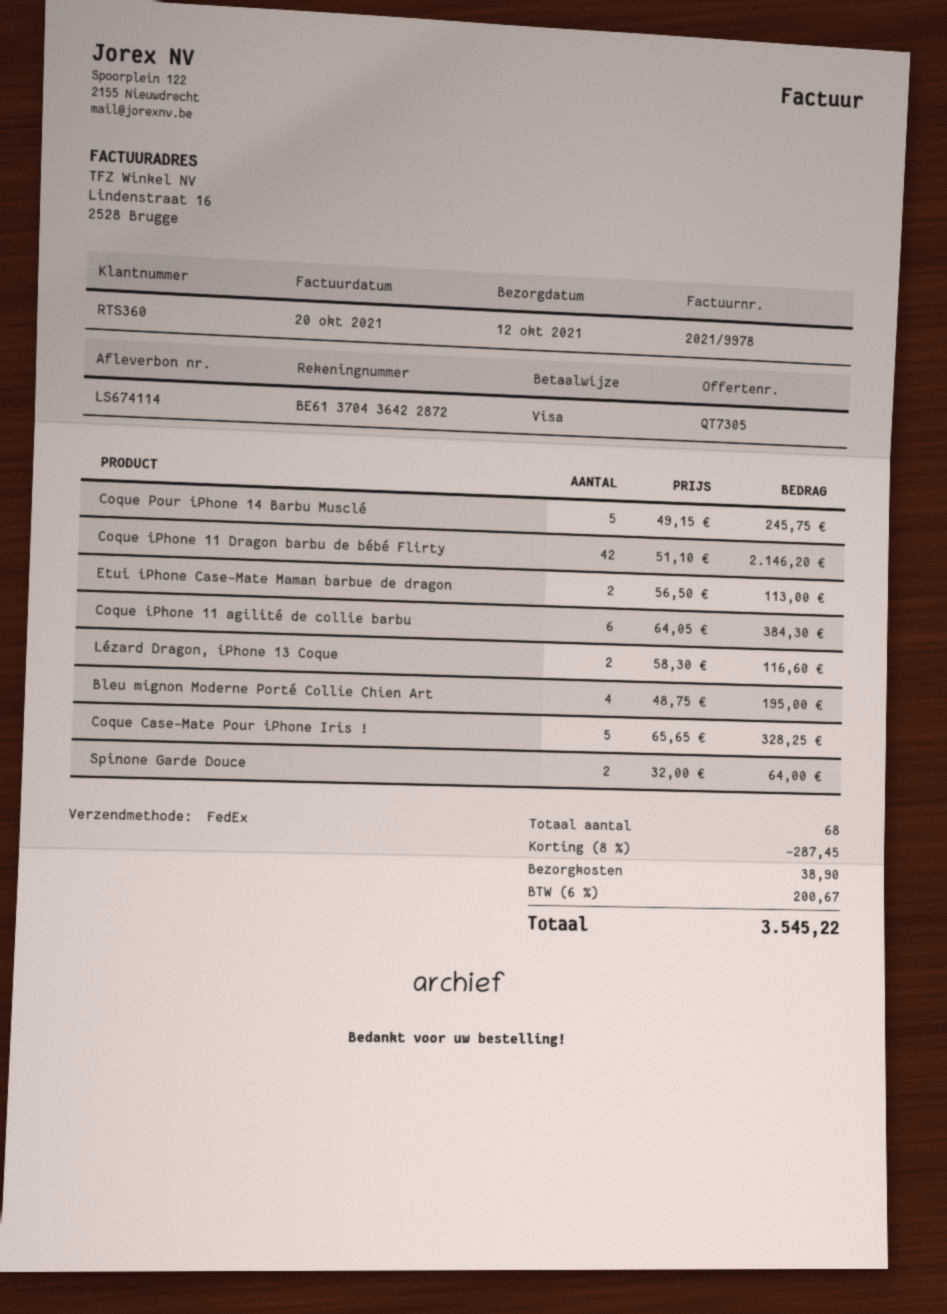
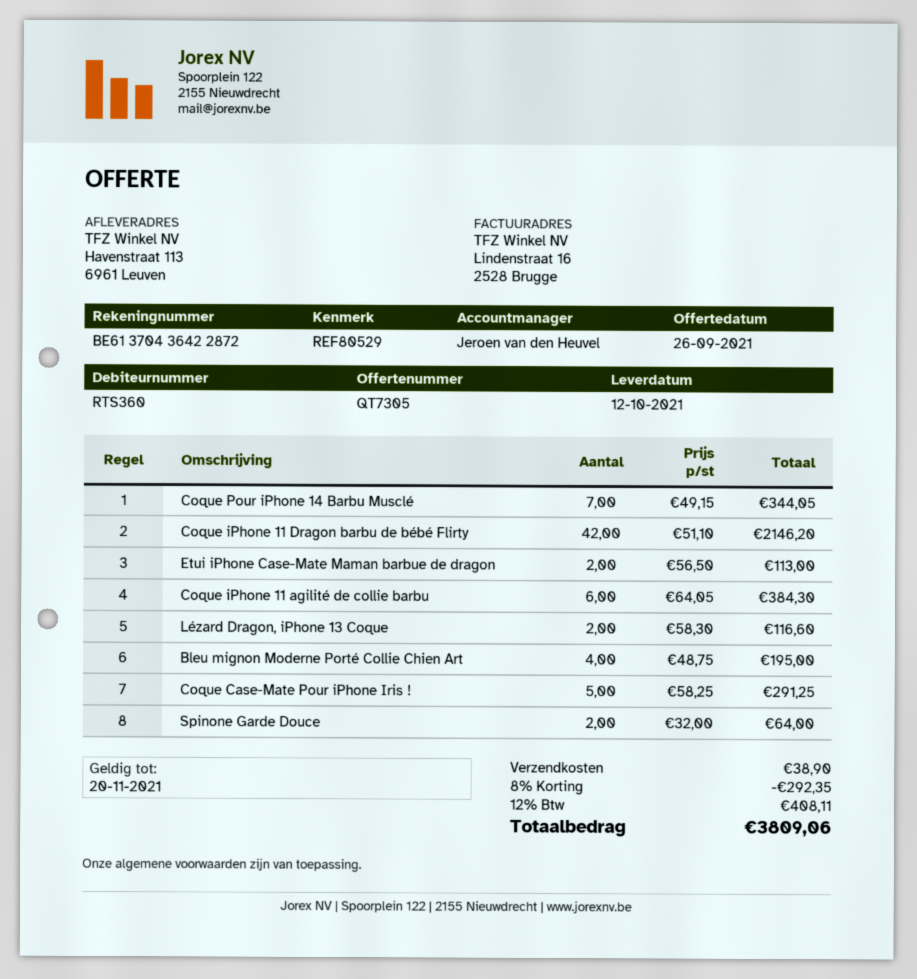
Coque Pour iPhone 14 Barbu Musclé: 5 x 49.15 = 245.75 -> 7 x 49.15 = 344.05
Coque Case-Mate Pour iPhone Iris !: 5 x 65.65 = 328.25 -> 5 x 58.25 = 291.25
discount: 8% = 287.45 -> 8% = 292.35
tax: 6% = 200.67 -> 12% = 408.11
total: 3545.22 -> 3809.06

